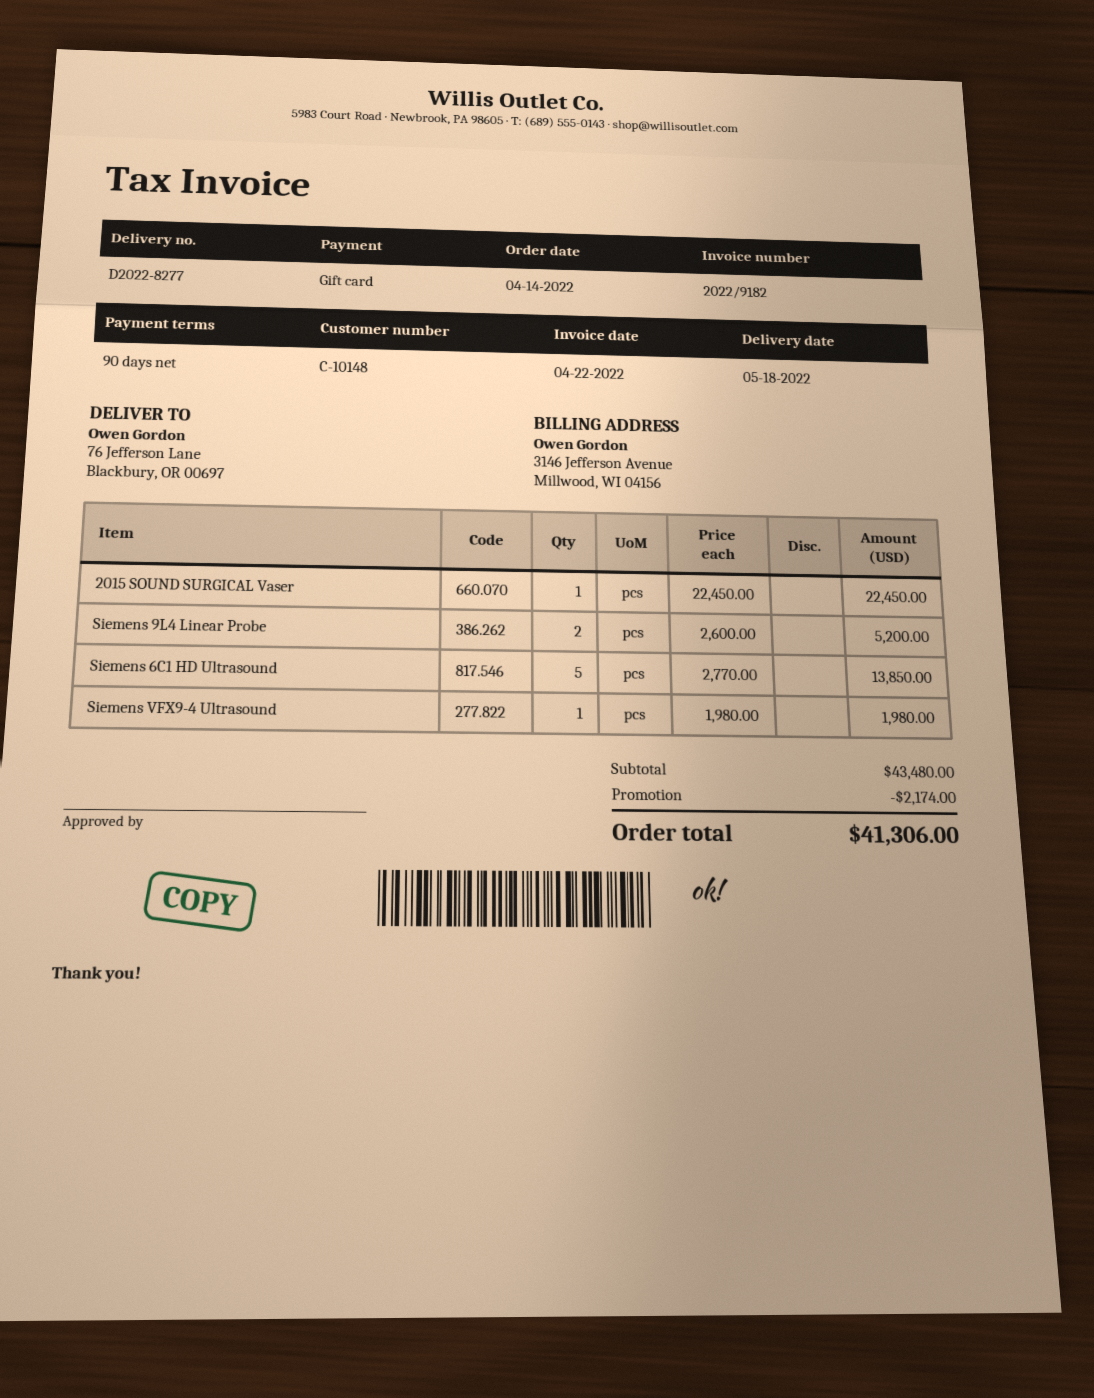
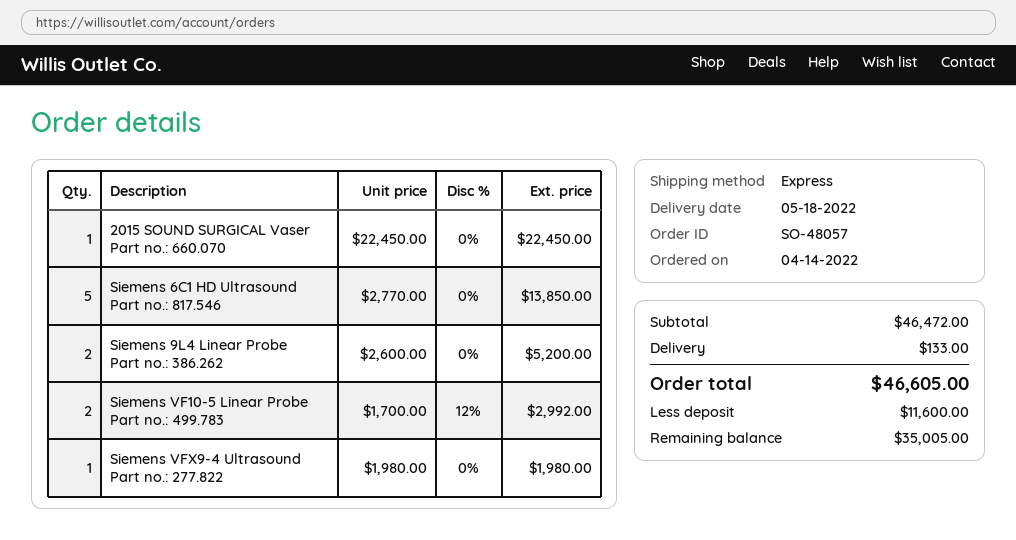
Siemens VF10-5 Linear Probe: none -> 2 x 1700.00 - 12% = 2992.00
subtotal: 43480.00 -> 46472.00
discount: 2174.00 -> none
shipping: none -> 133.00
total: 41306.00 -> 46605.00

